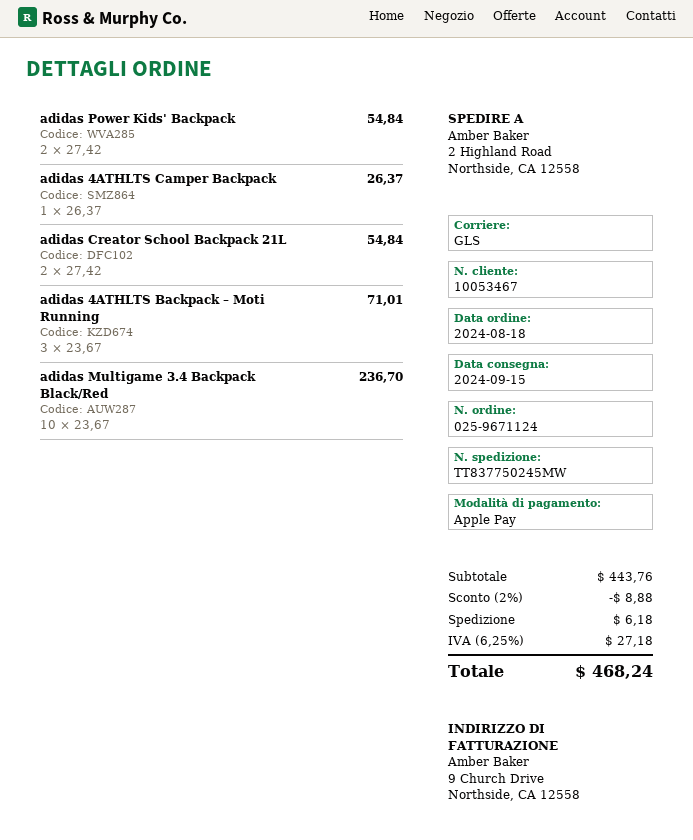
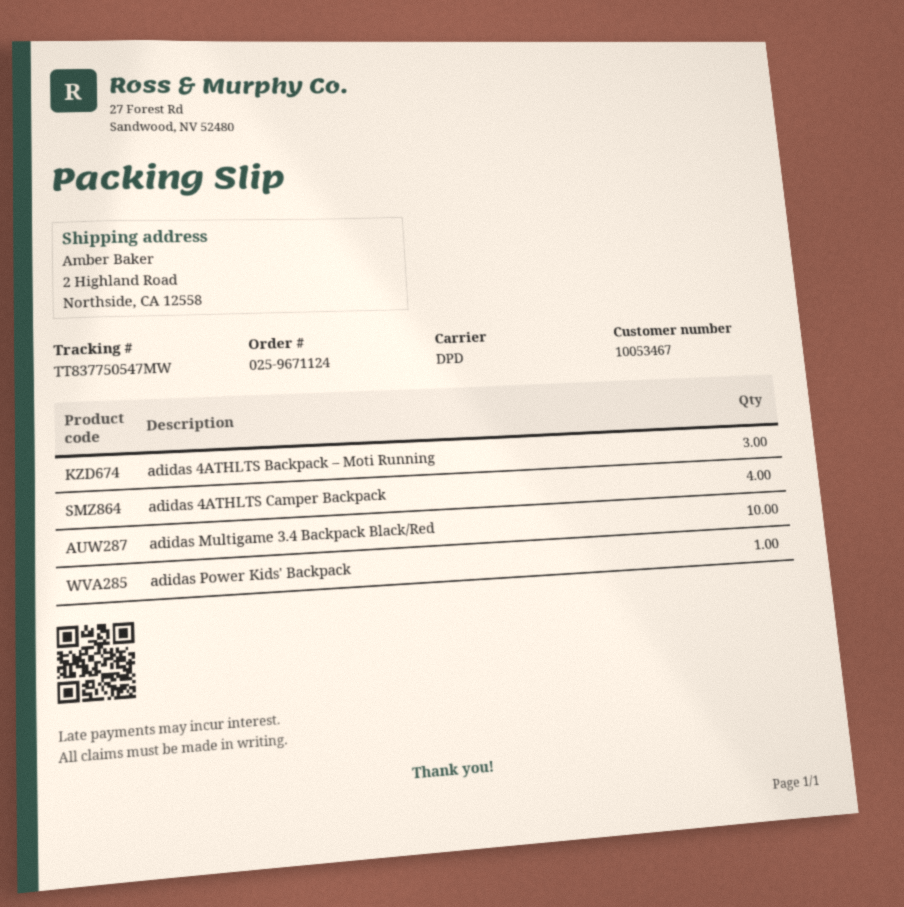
shipping method: GLS -> DPD
tracking number: TT837750245MW -> TT837750547MW
adidas Power Kids' Backpack: 2 -> 1
adidas 4ATHLTS Camper Backpack: 1 -> 4
adidas Creator School Backpack 21L: 2 -> none

